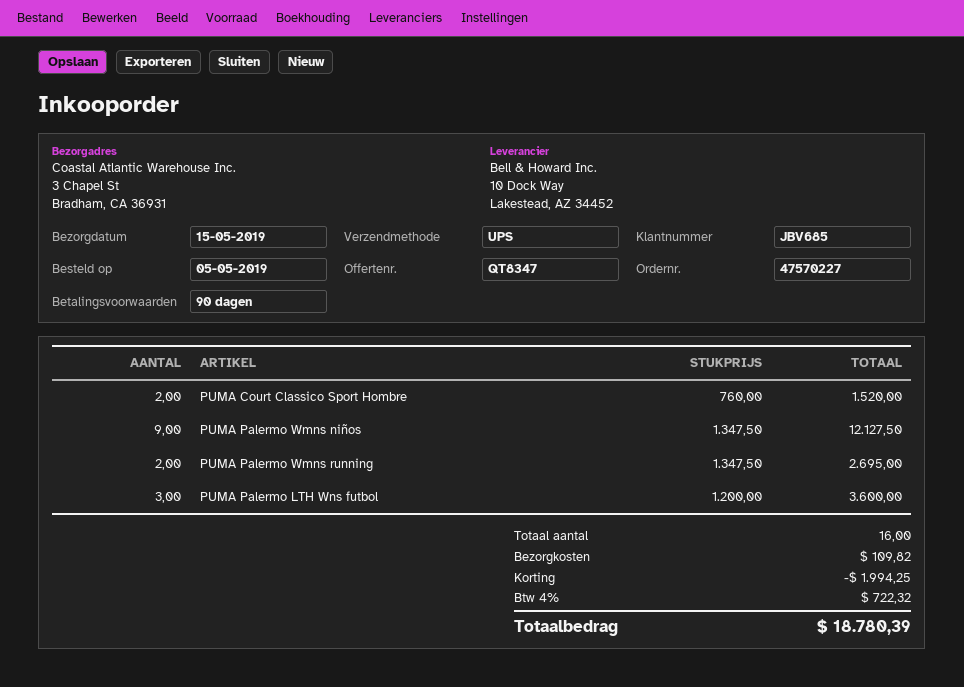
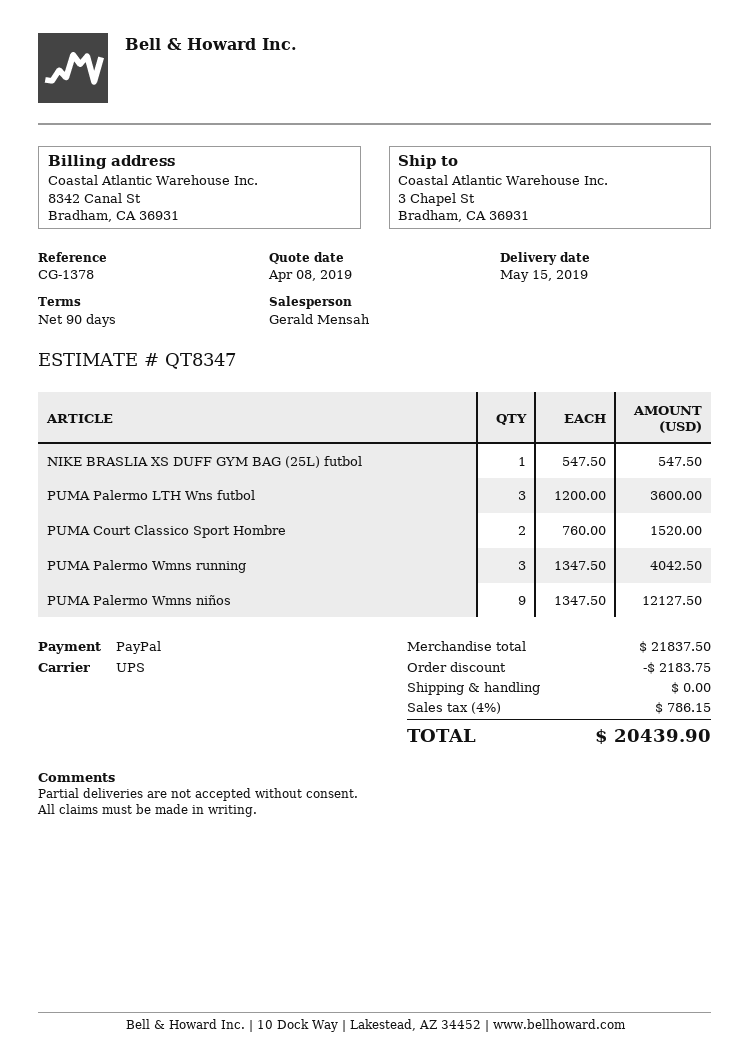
PUMA Palermo Wmns running: 2 x 1347.50 = 2695.00 -> 3 x 1347.50 = 4042.50
NIKE BRASLIA XS DUFF GYM BAG (25L) futbol: none -> 1 x 547.50 = 547.50
discount: 1994.25 -> 2183.75
shipping: 109.82 -> 0.00
tax: 4% = 722.32 -> 4% = 786.15
total: 18780.39 -> 20439.90

